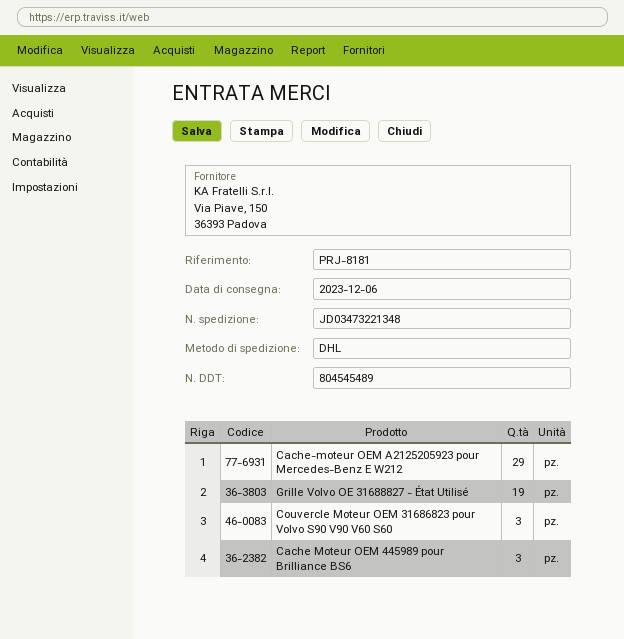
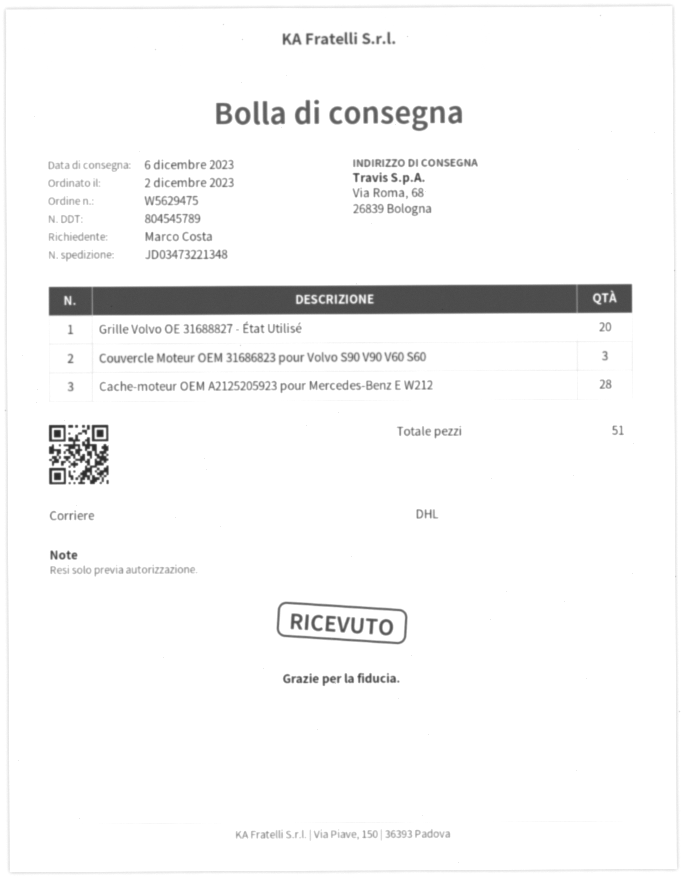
delivery note number: 804545489 -> 804545789
Cache-moteur OEM A2125205923 pour Mercedes-Benz E W212: 29 -> 28
Grille Volvo OE 31688827 - État Utilisé: 19 -> 20
Cache Moteur OEM 445989 pour Brilliance BS6: 3 -> none

